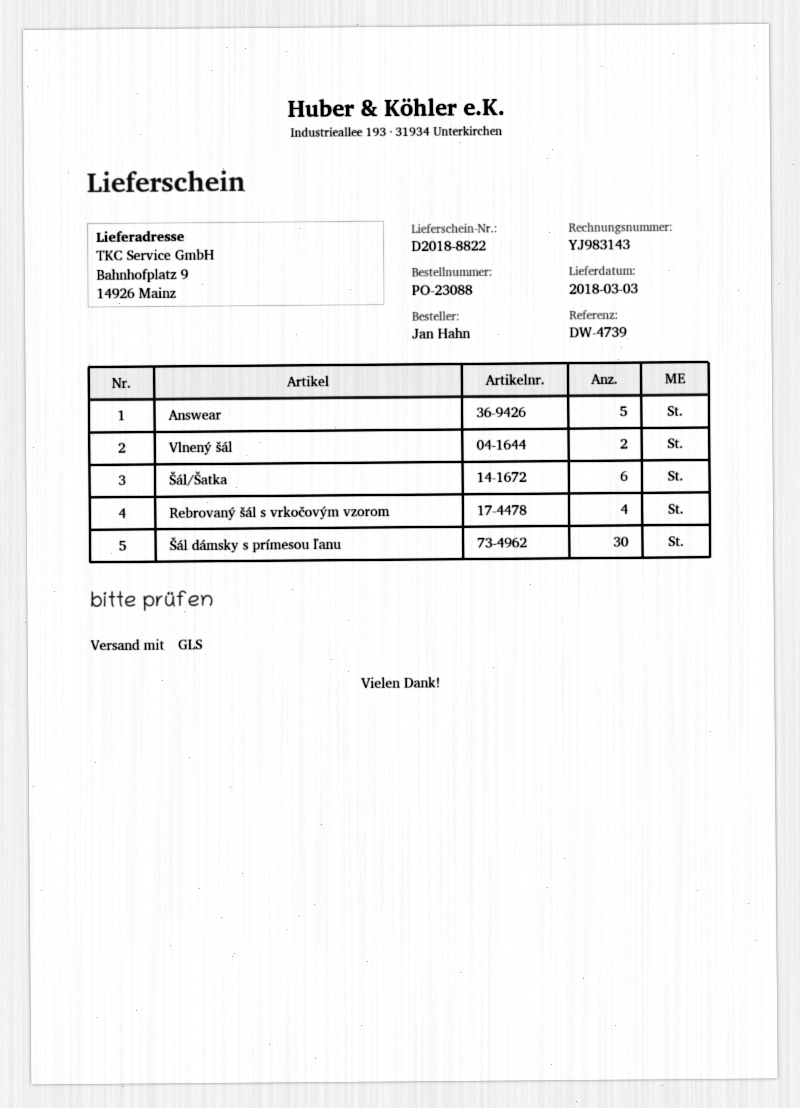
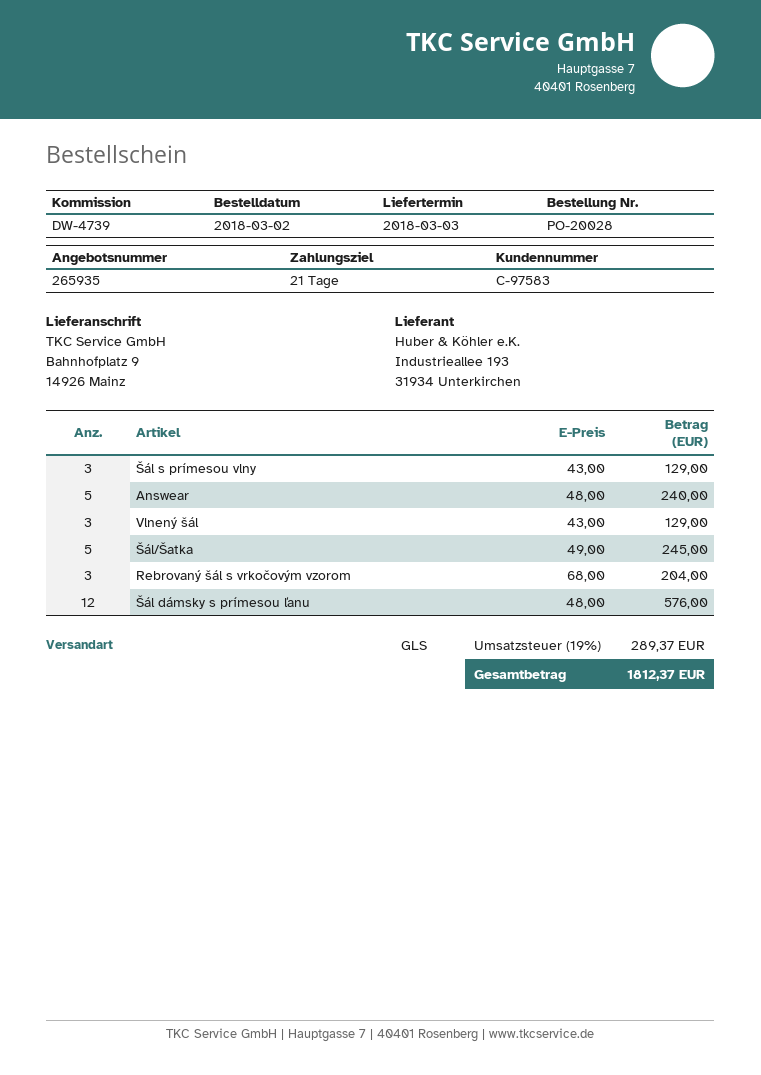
order number: PO-23088 -> PO-20028
Vlnený šál: 2 -> 3
Šál/Šatka: 6 -> 5
Rebrovaný šál s vrkočovým vzorom: 4 -> 3
Šál dámsky s prímesou ľanu: 30 -> 12
Šál s prímesou vlny: none -> 3

